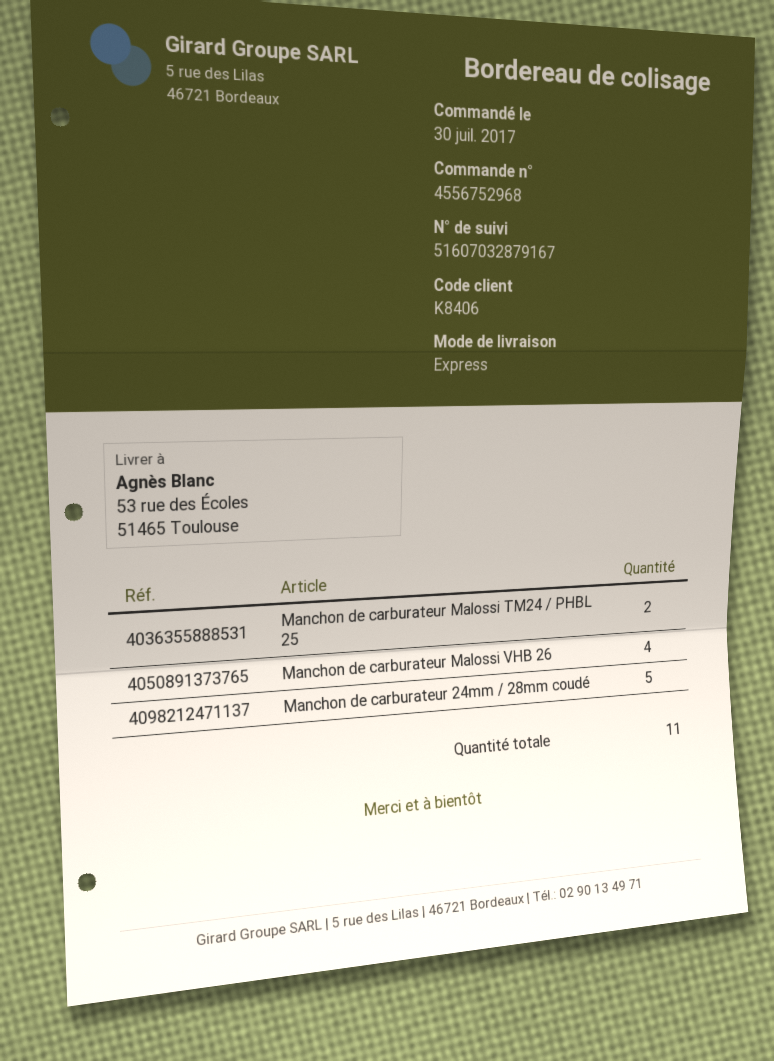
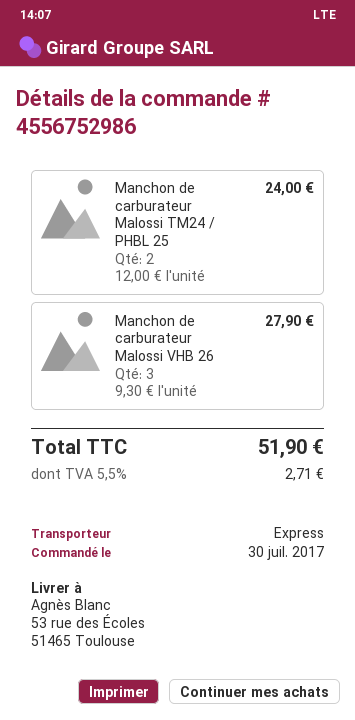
order number: 4556752968 -> 4556752986
Manchon de carburateur Malossi VHB 26: 4 -> 3
Manchon de carburateur 24mm / 28mm coudé: 5 -> none

